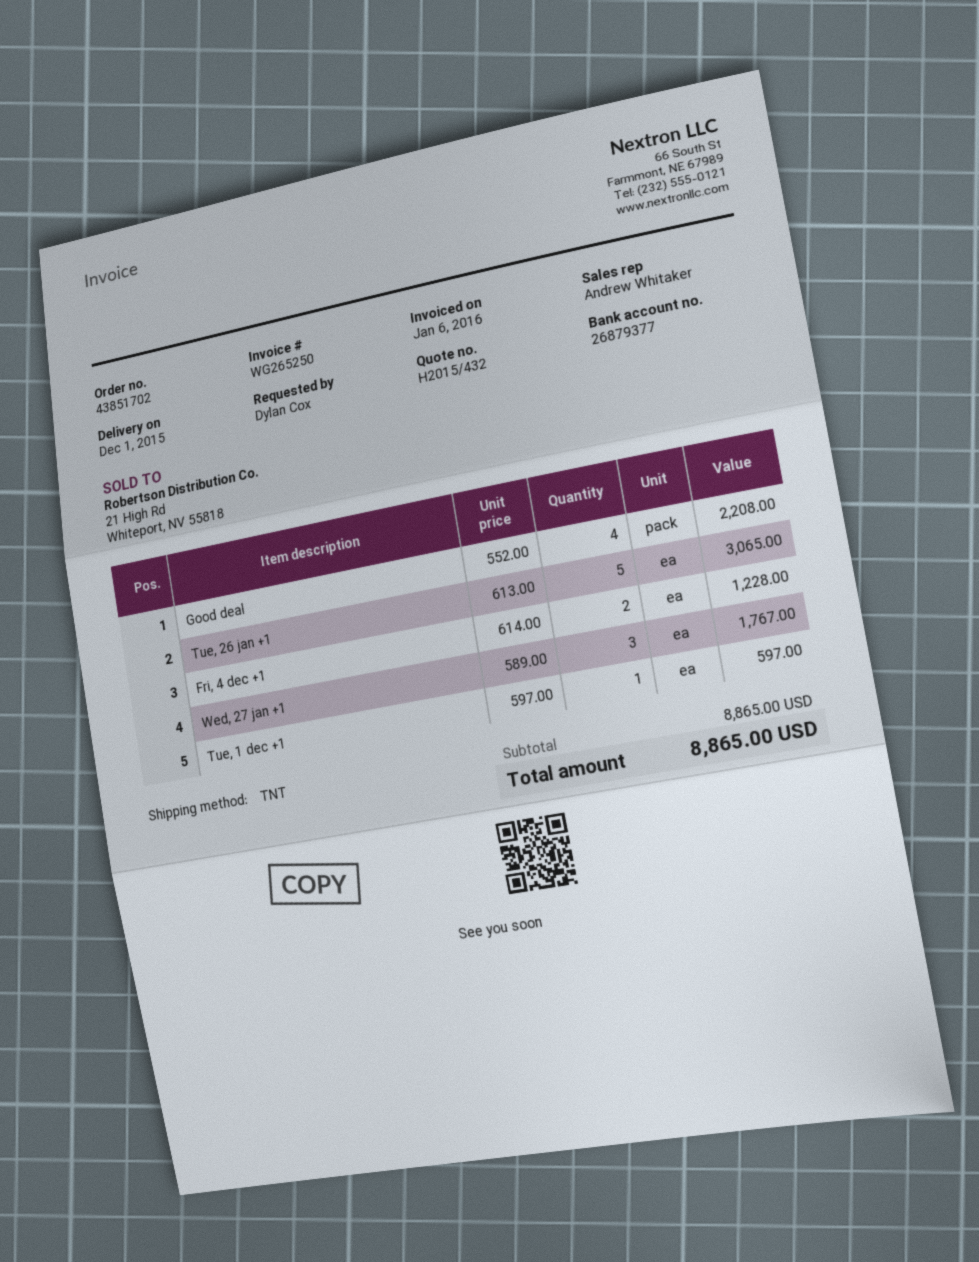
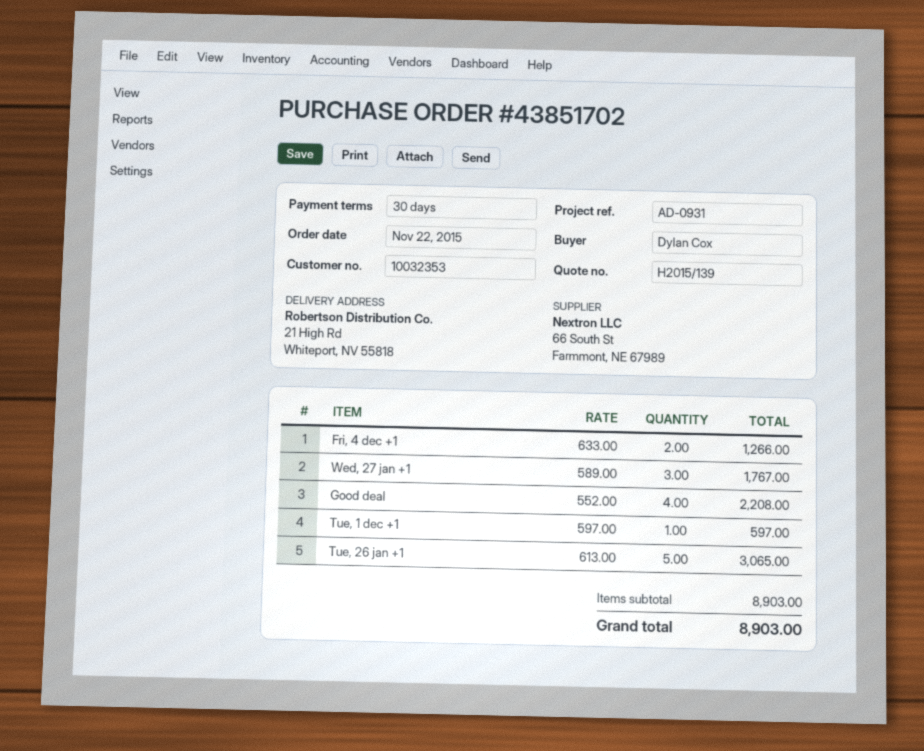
quote number: H2015/432 -> H2015/139
Fri, 4 dec +1: 2 x 614.00 = 1228.00 -> 2 x 633.00 = 1266.00
subtotal: 8865.00 -> 8903.00
total: 8865.00 -> 8903.00

